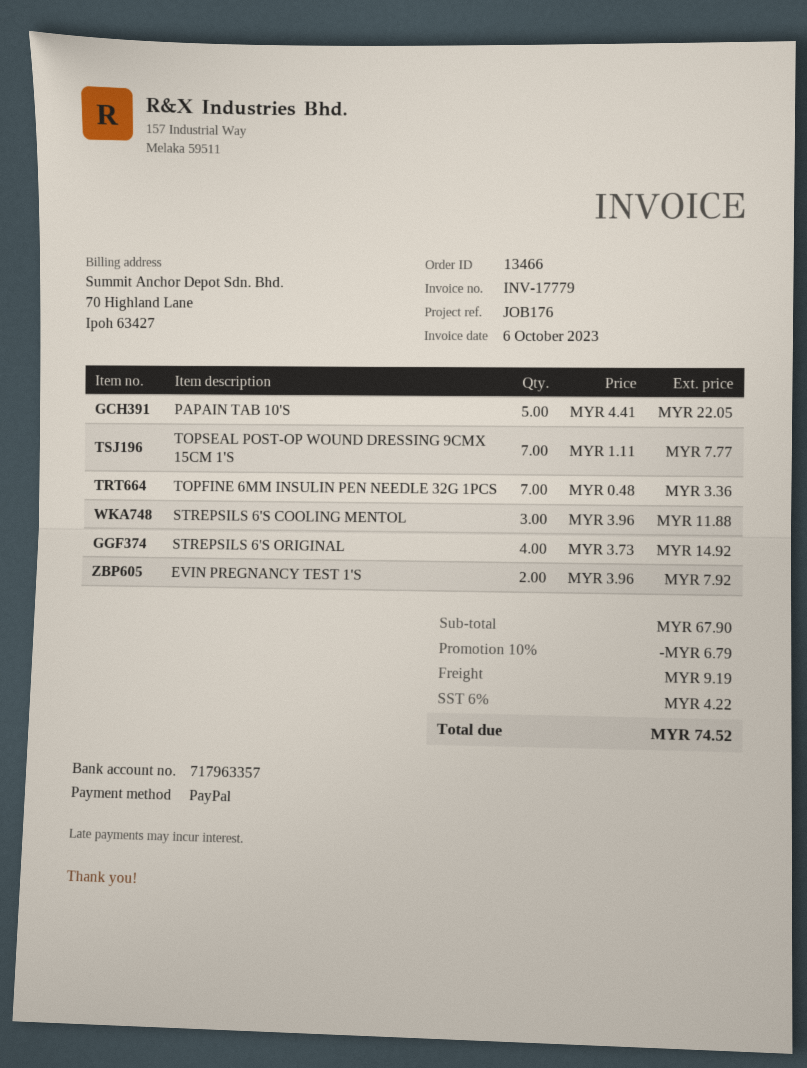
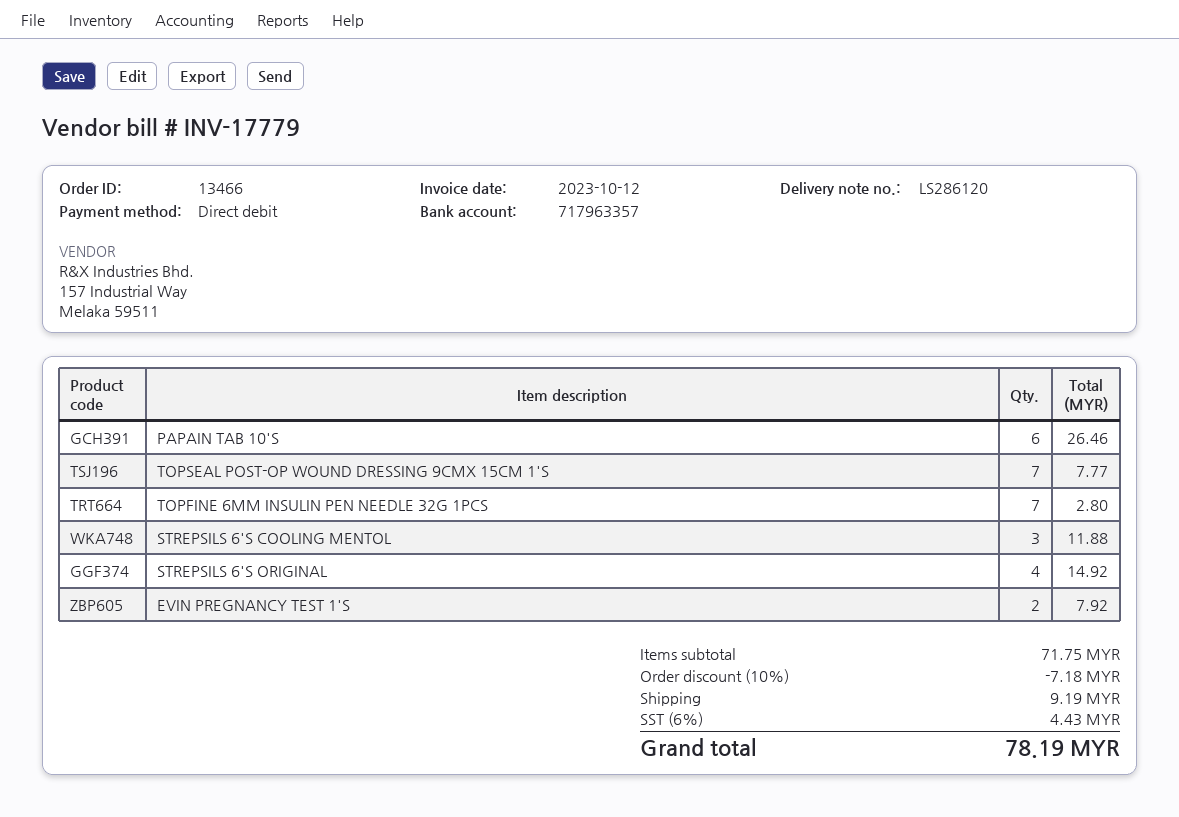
invoice date: 2023-10-06 -> 2023-10-12
payment method: PayPal -> direct debit
PAPAIN TAB 10'S: 5 for 22.05 -> 6 for 26.46
TOPFINE 6MM INSULIN PEN NEEDLE 32G 1PCS: 7 for 3.36 -> 7 for 2.80
subtotal: 67.90 -> 71.75
discount: 10% = 6.79 -> 10% = 7.18
tax: 6% = 4.22 -> 6% = 4.43
total: 74.52 -> 78.19

